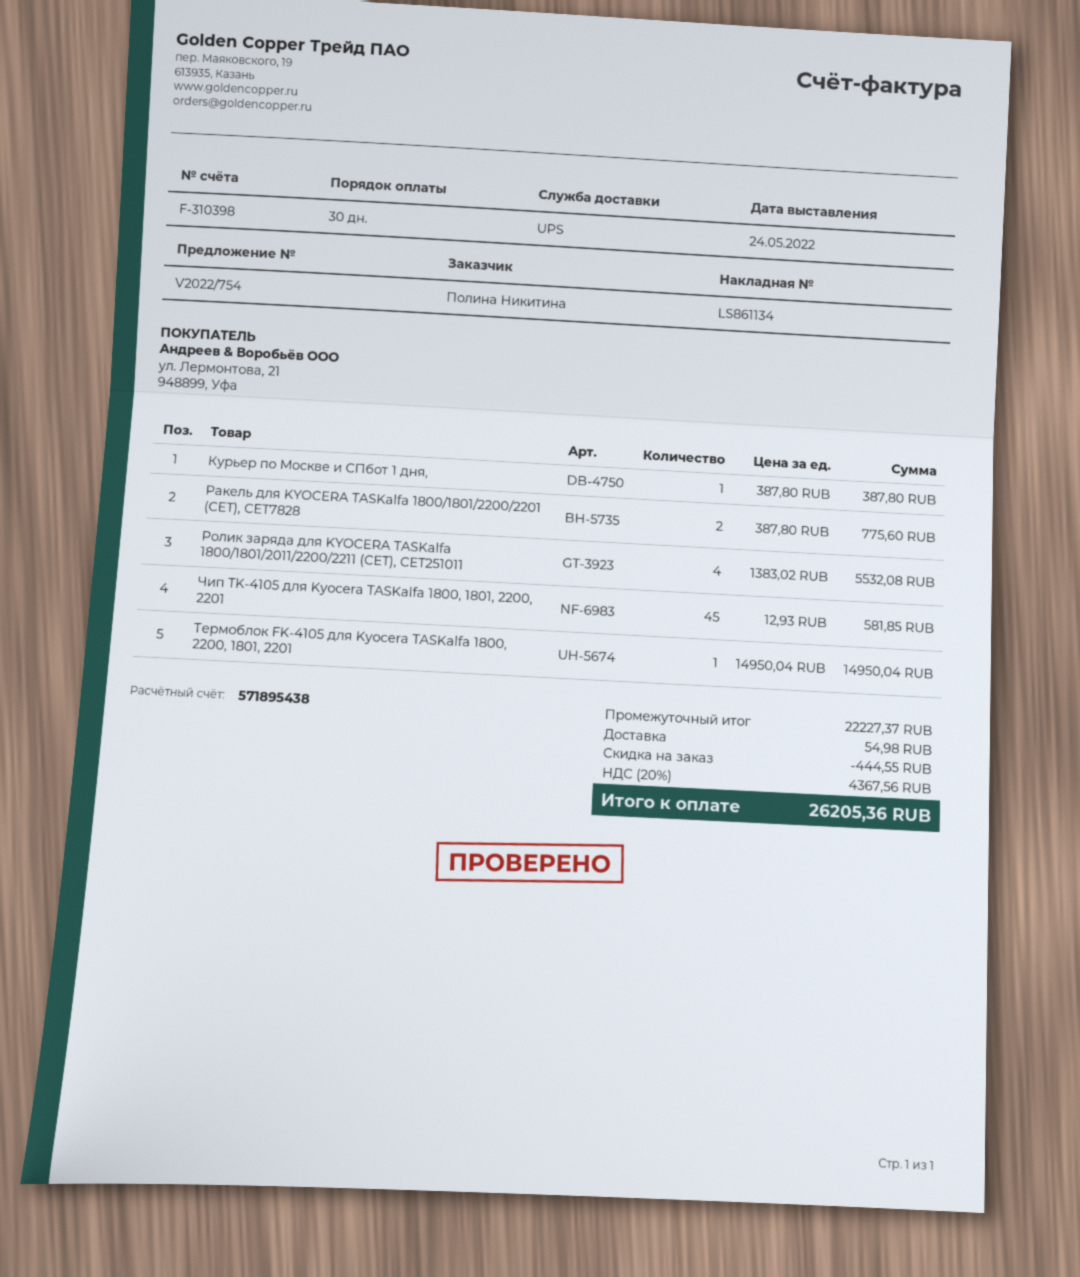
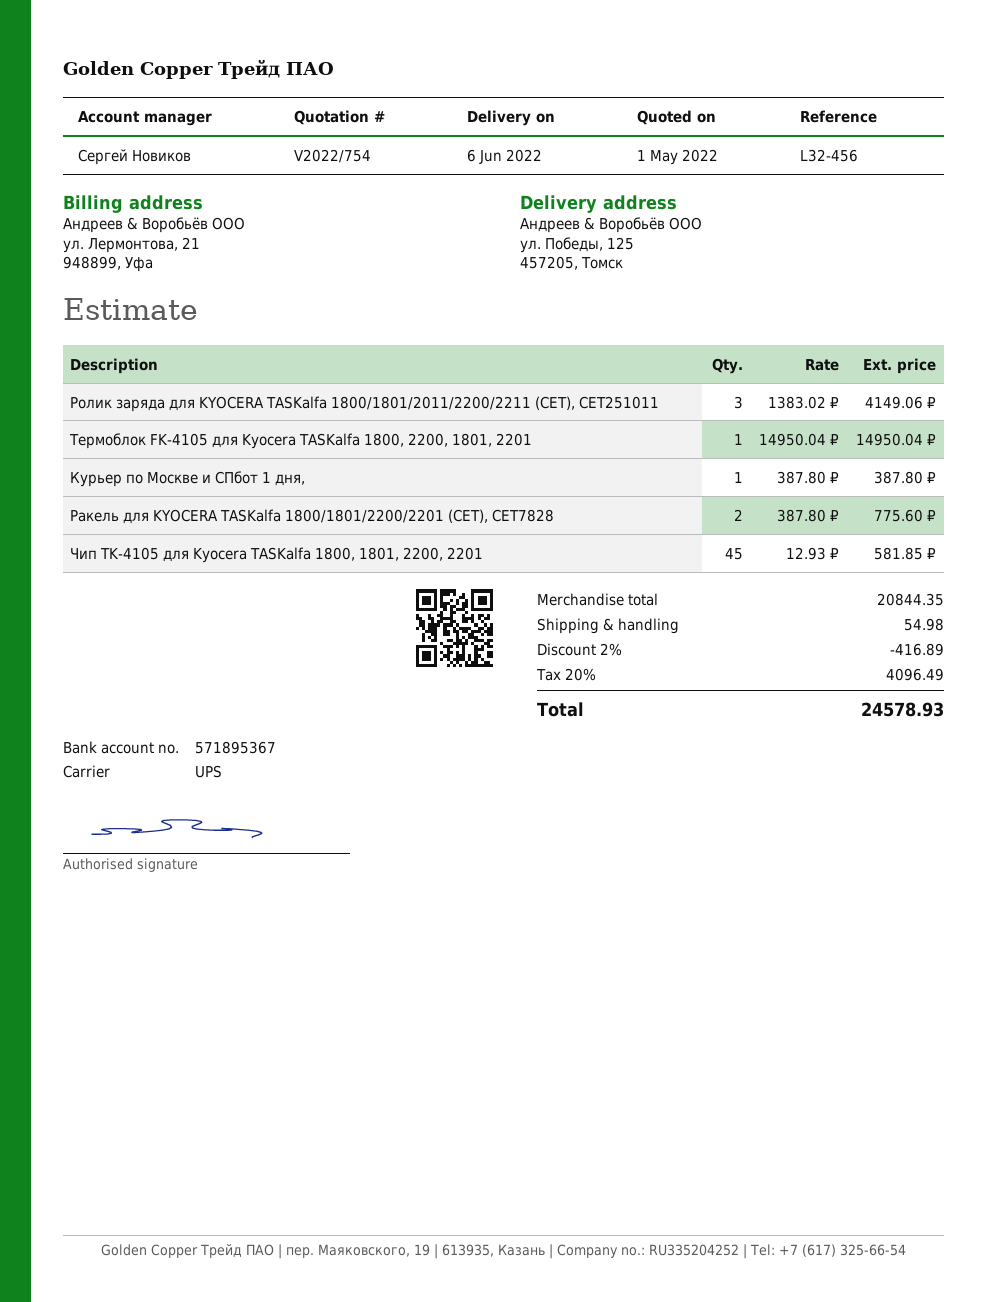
bank account: 571895438 -> 571895367
Ролик заряда для KYOCERA TASKalfa 1800/1801/2011/2200/2211 (CET), CET251011: 4 x 1383.02 = 5532.08 -> 3 x 1383.02 = 4149.06
subtotal: 22227.37 -> 20844.35
discount: 444.55 -> 416.89
tax: 20% = 4367.56 -> 20% = 4096.49
total: 26205.36 -> 24578.93

